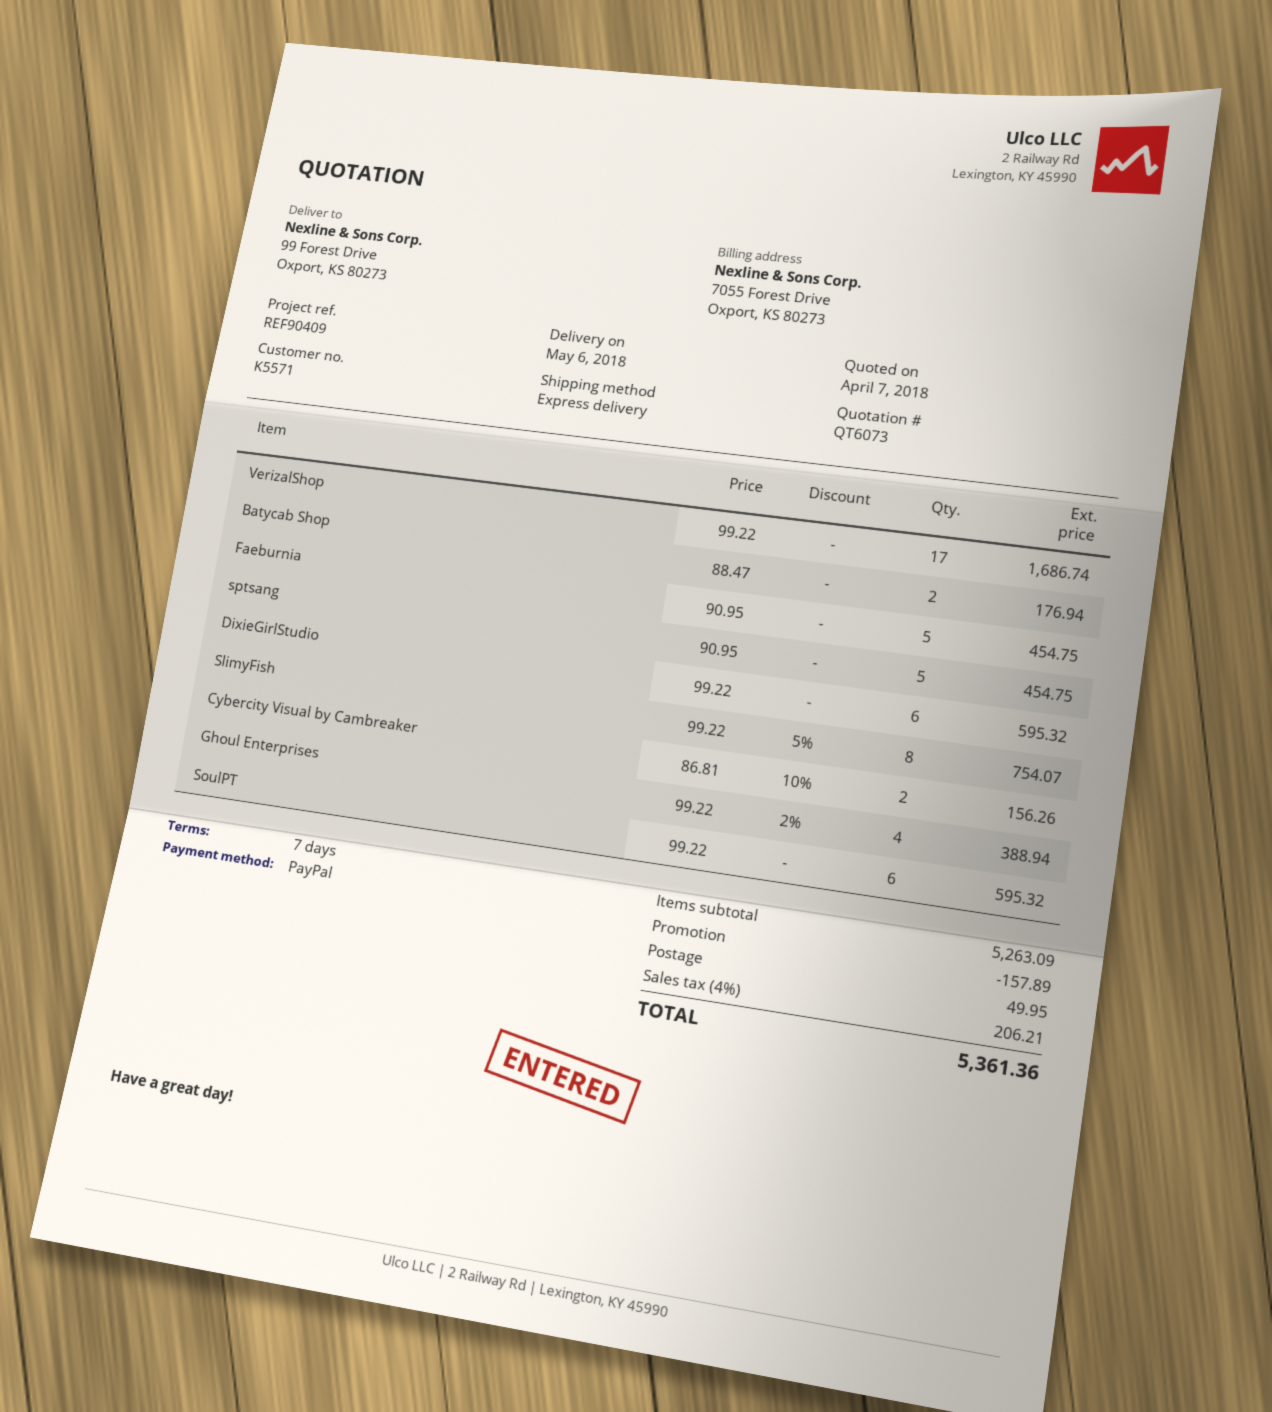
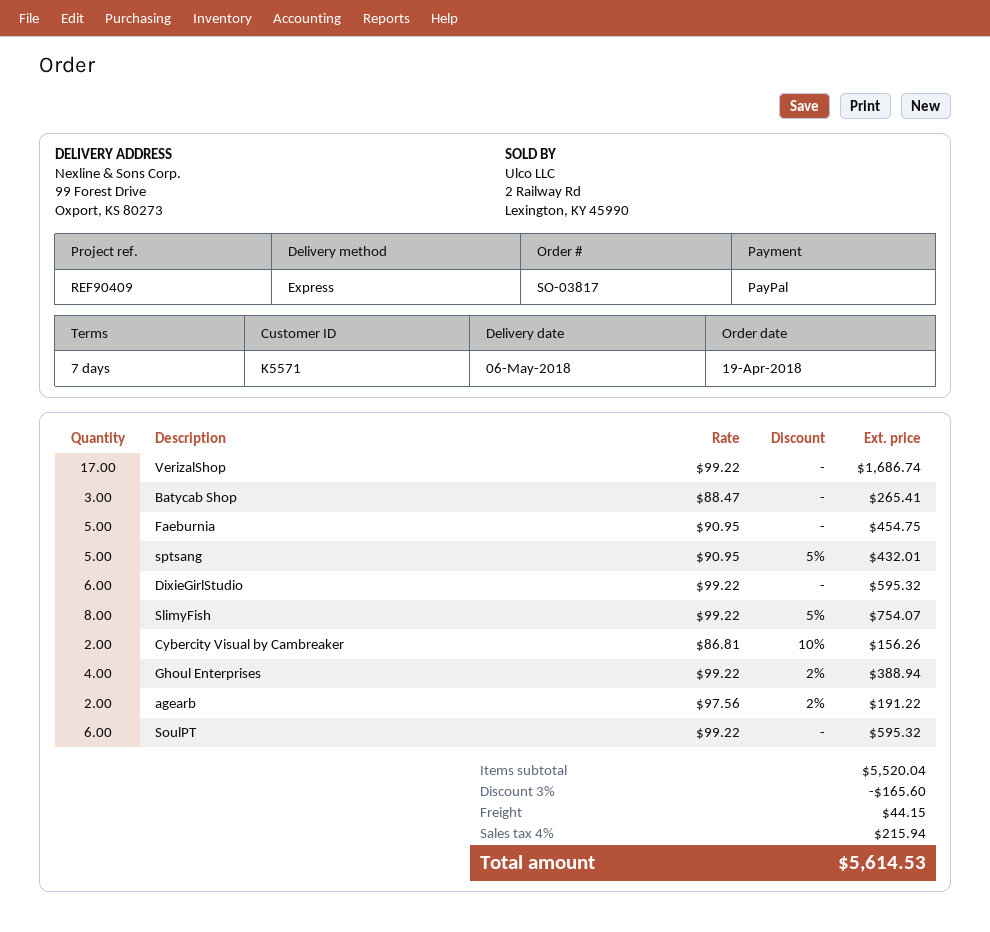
Batycab Shop: 2 x 88.47 = 176.94 -> 3 x 88.47 = 265.41
sptsang: 5 x 90.95 = 454.75 -> 5 x 90.95 - 5% = 432.01
agearb: none -> 2 x 97.56 - 2% = 191.22
subtotal: 5263.09 -> 5520.04
discount: 157.89 -> 165.60
shipping: 49.95 -> 44.15
tax: 4% = 206.21 -> 4% = 215.94
total: 5361.36 -> 5614.53

